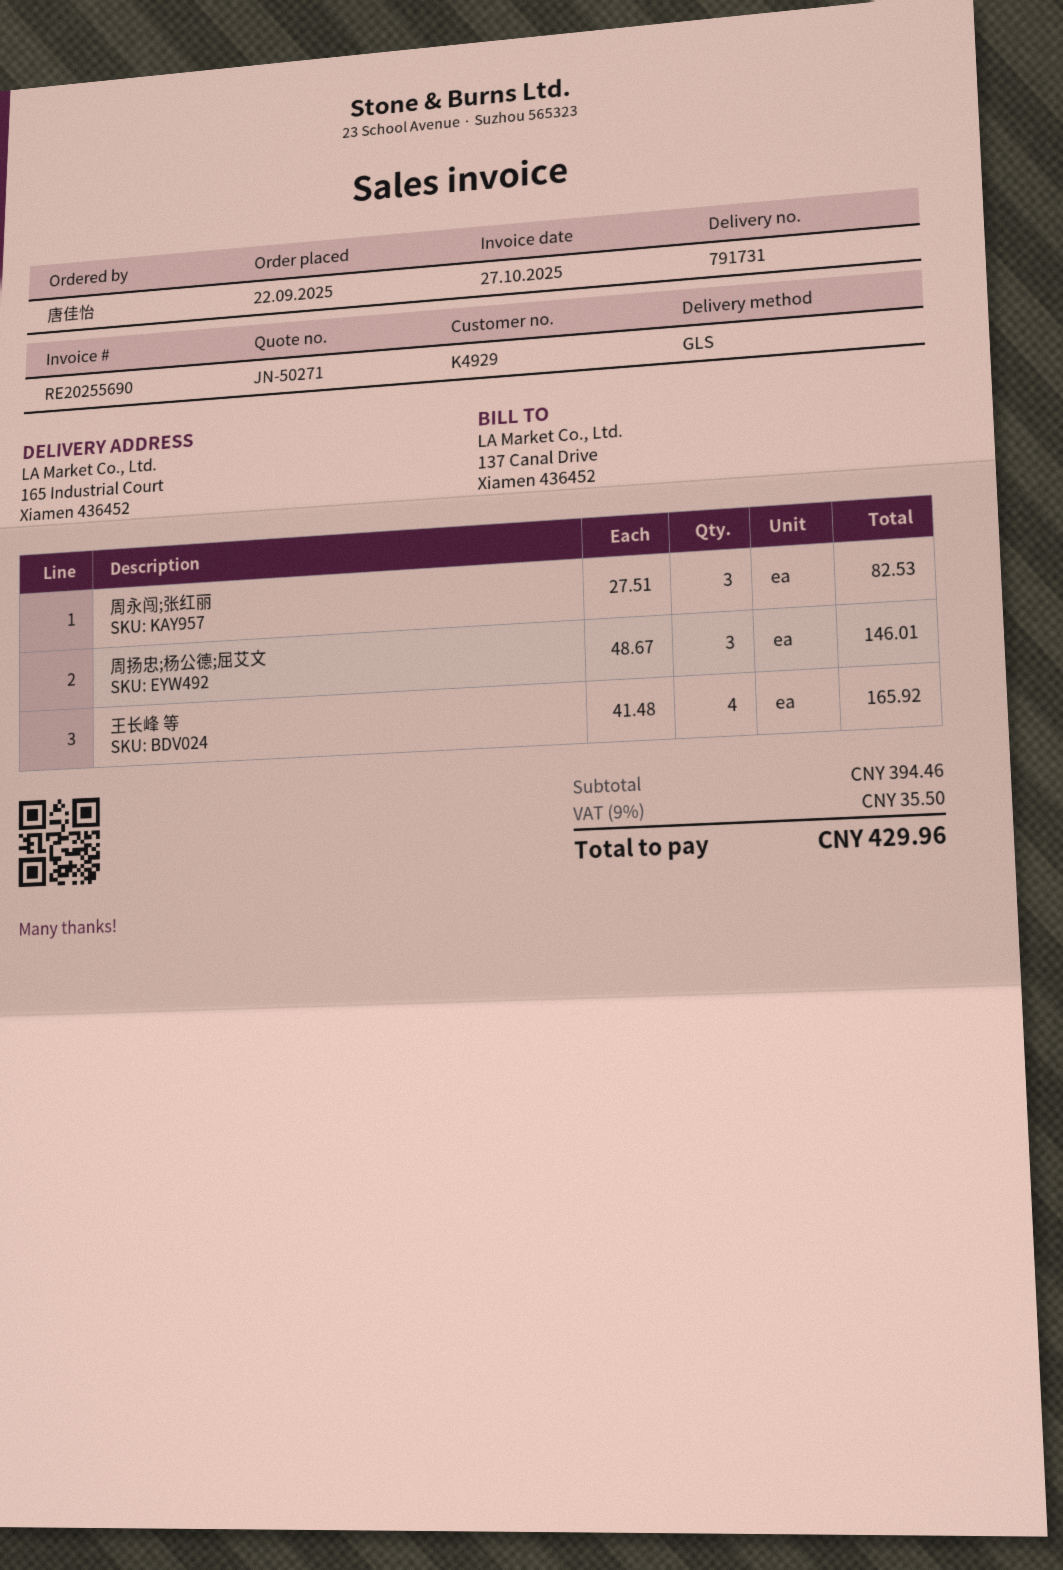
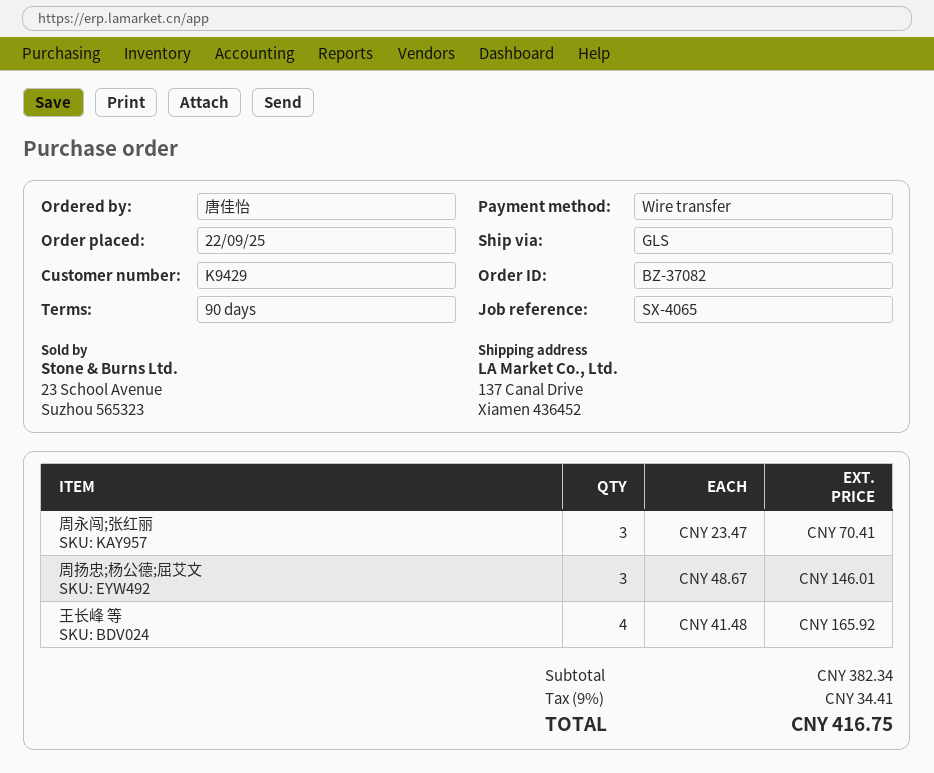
customer number: K4929 -> K9429
ship to: 165 Industrial Court, Xiamen 436452 -> 137 Canal Drive, Xiamen 436452
周永闯;张红丽: 3 x 27.51 = 82.53 -> 3 x 23.47 = 70.41
subtotal: 394.46 -> 382.34
tax: 9% = 35.50 -> 9% = 34.41
total: 429.96 -> 416.75

